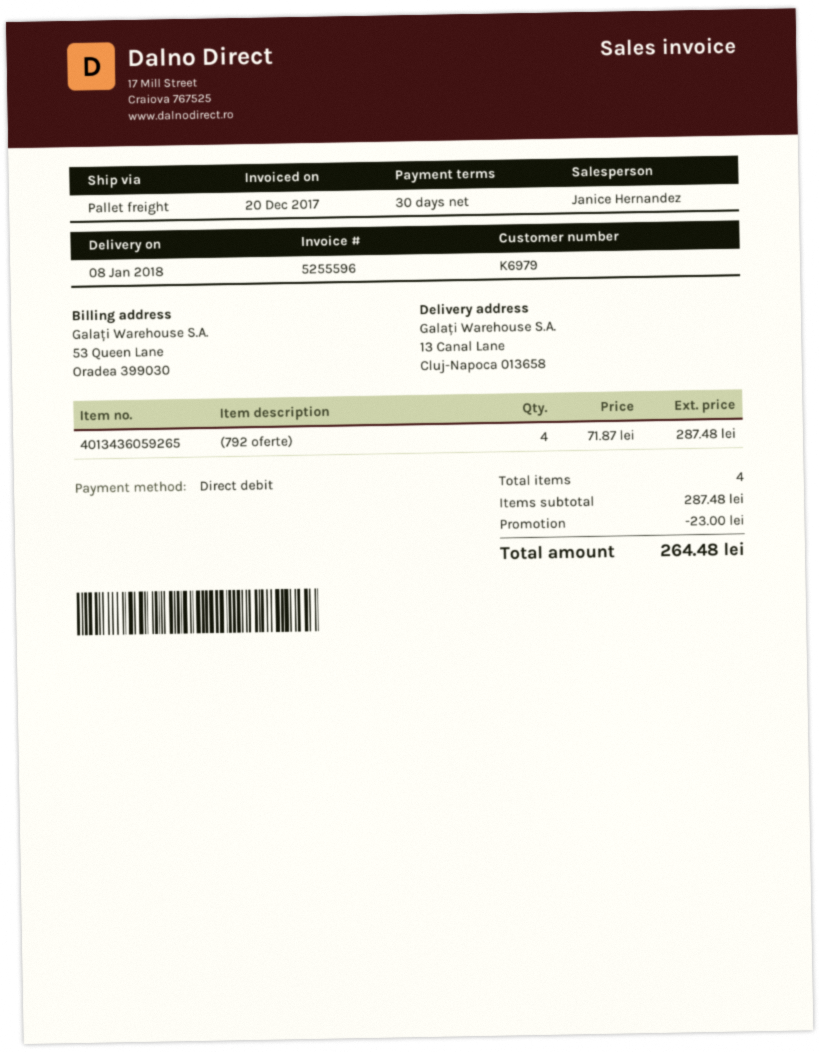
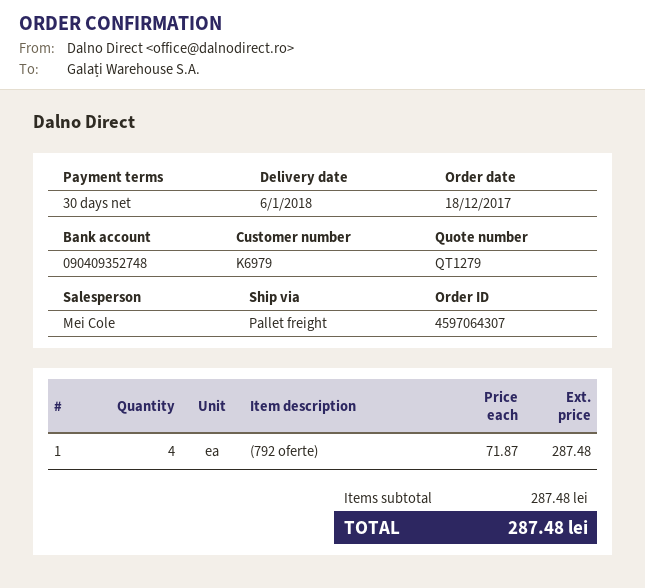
delivery date: 2018-01-08 -> 2018-01-06
sales rep: Janice Hernandez -> Mei Cole
discount: 23.00 -> none
total: 264.48 -> 287.48

